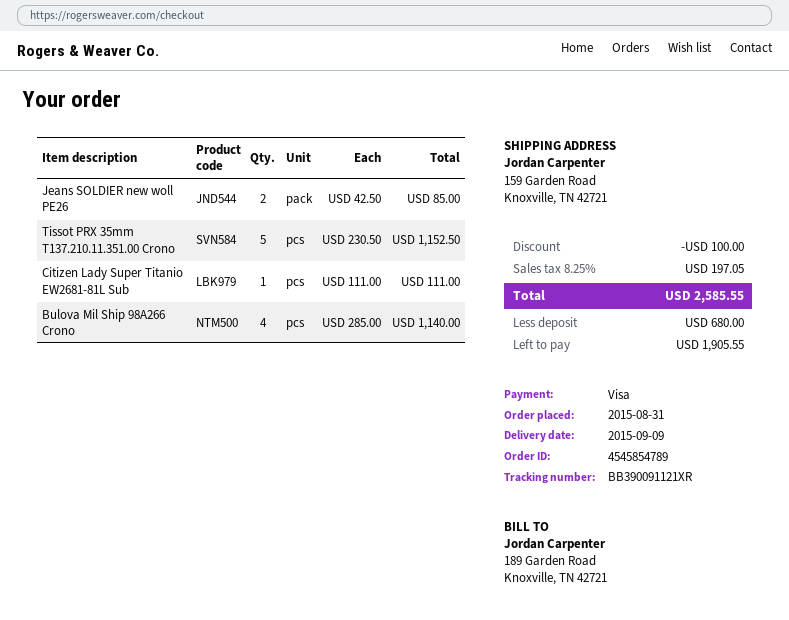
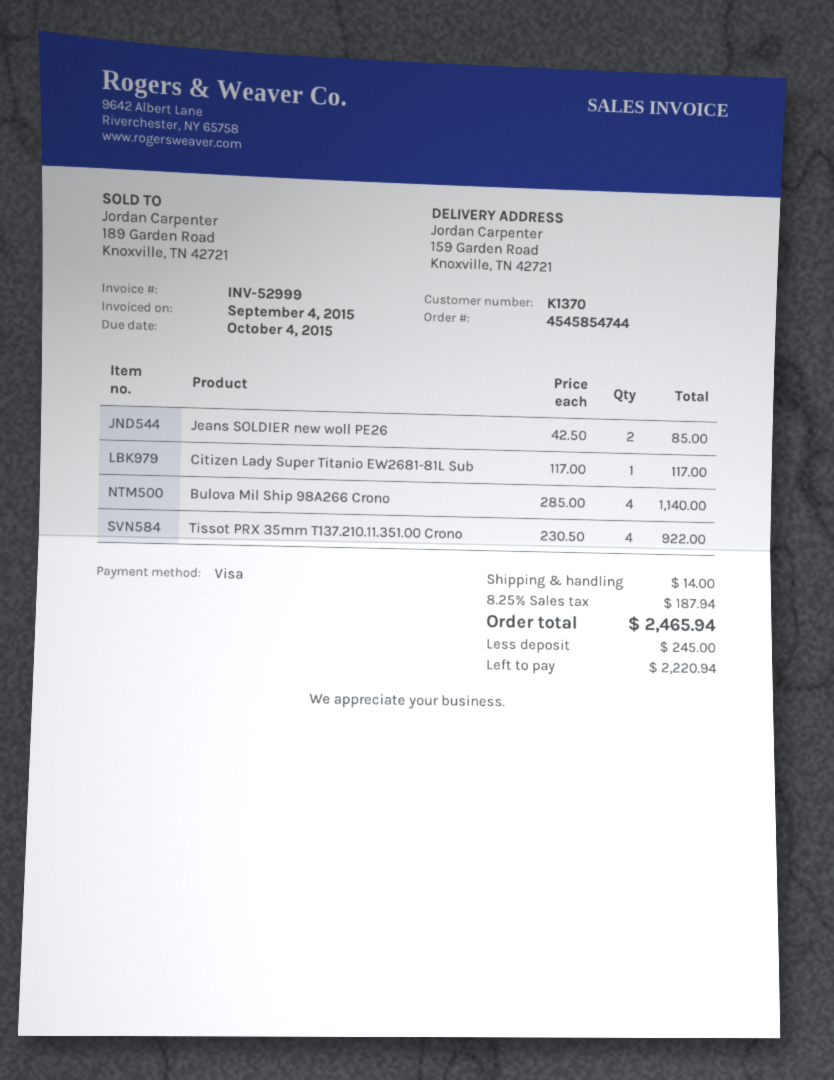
order number: 4545854789 -> 4545854744
Tissot PRX 35mm T137.210.11.351.00 Crono: 5 x 230.50 = 1152.50 -> 4 x 230.50 = 922.00
Citizen Lady Super Titanio EW2681-81L Sub: 1 x 111.00 = 111.00 -> 1 x 117.00 = 117.00
discount: 100.00 -> none
shipping: none -> 14.00
tax: 8.25% = 197.05 -> 8.25% = 187.94
total: 2585.55 -> 2465.94
deposit: 680.00 -> 245.00
balance: 1905.55 -> 2220.94

